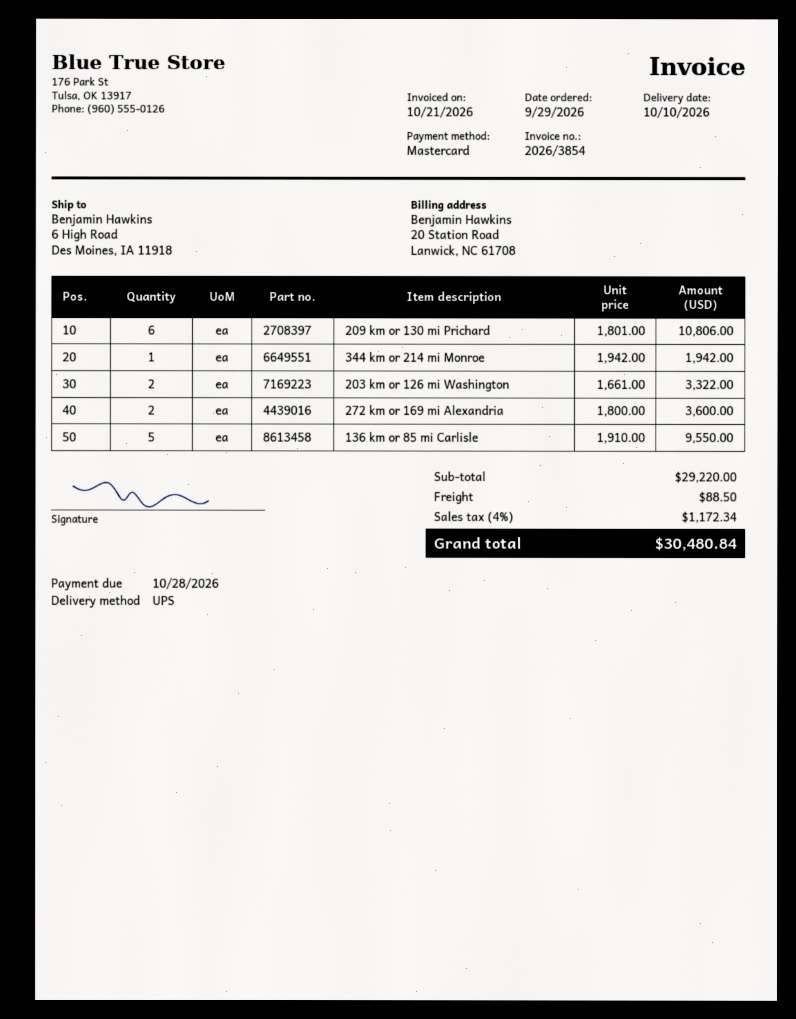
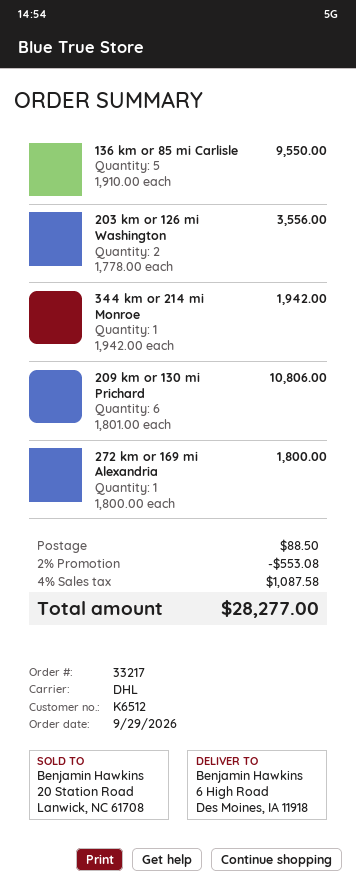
shipping method: UPS -> DHL
203 km or 126 mi Washington: 2 x 1661.00 = 3322.00 -> 2 x 1778.00 = 3556.00
272 km or 169 mi Alexandria: 2 x 1800.00 = 3600.00 -> 1 x 1800.00 = 1800.00
discount: none -> 2% = 553.08
tax: 4% = 1172.34 -> 4% = 1087.58
total: 30480.84 -> 28277.00

